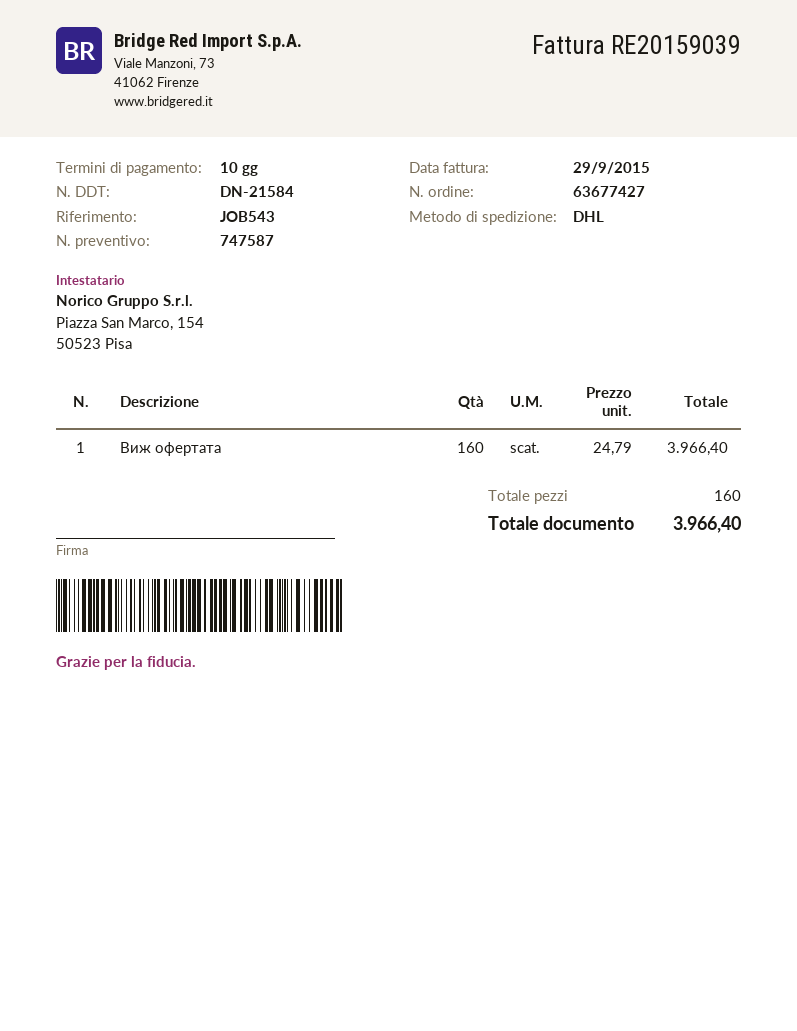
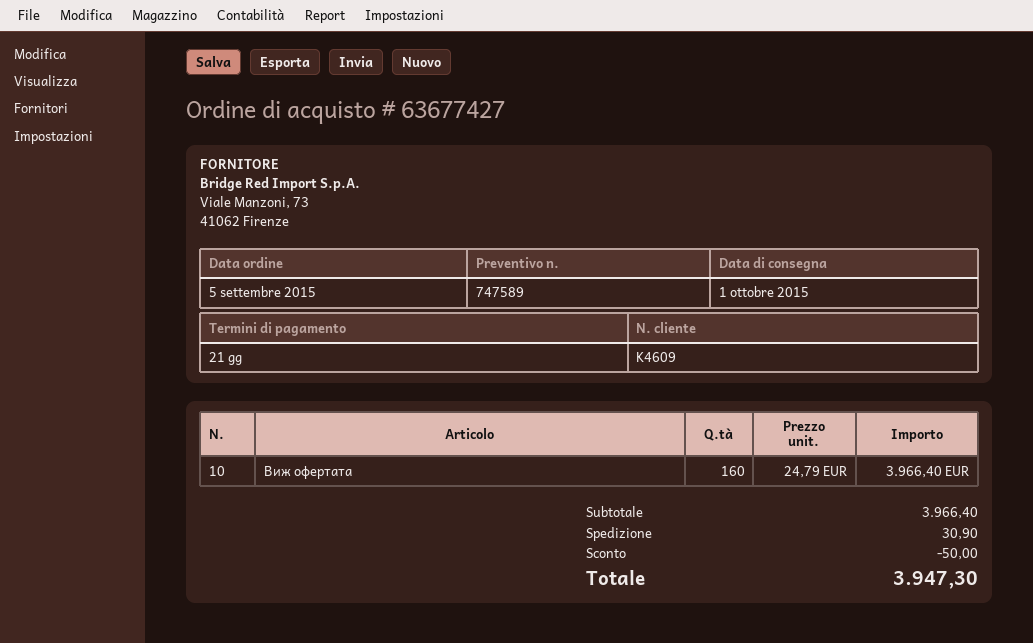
quote number: 747587 -> 747589
payment terms: 10 days -> 21 days
discount: none -> 50.00
shipping: none -> 30.90
total: 3966.40 -> 3947.30

